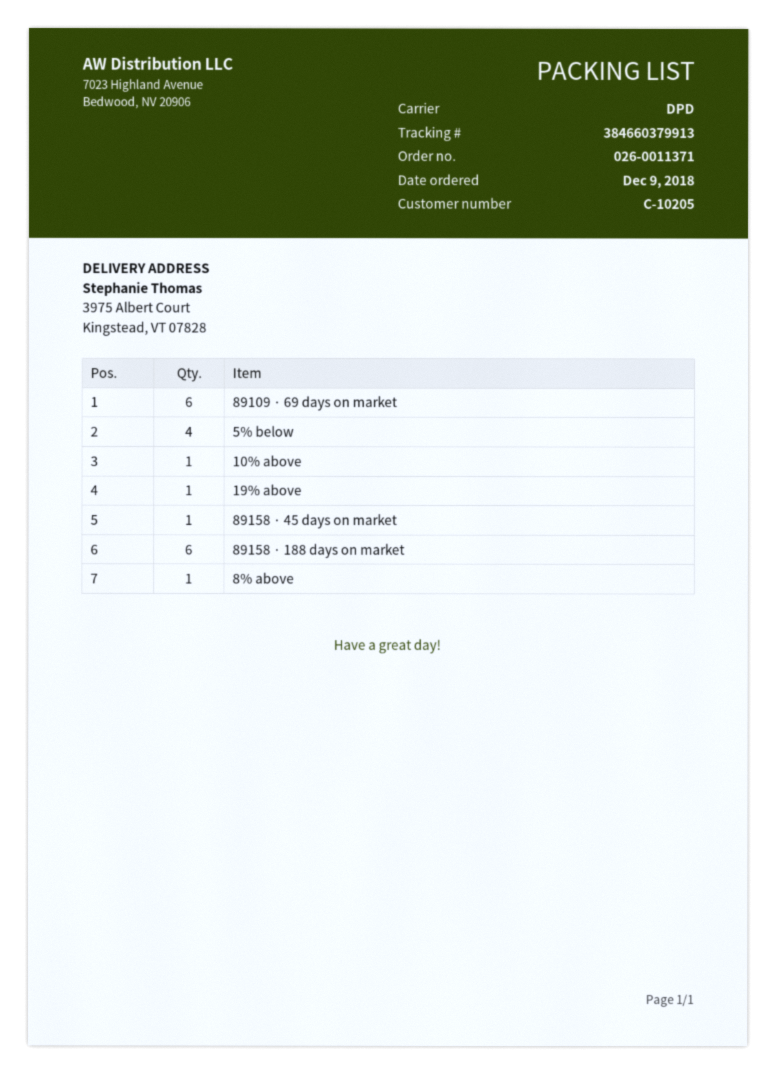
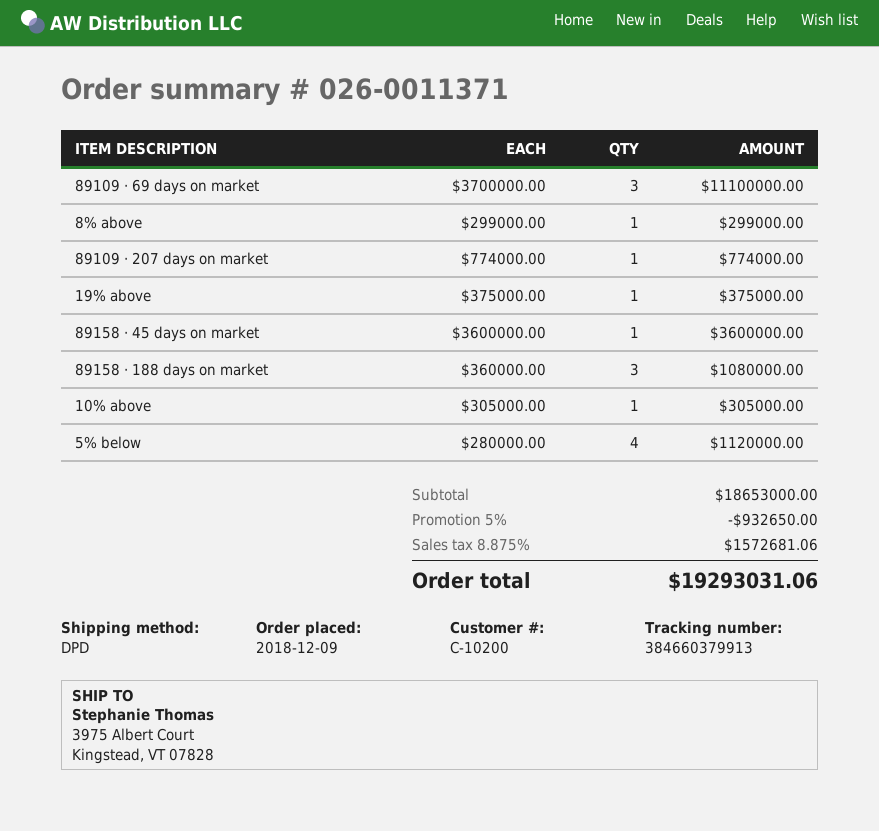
customer number: C-10205 -> C-10200
89109 · 69 days on market: 6 -> 3
89158 · 188 days on market: 6 -> 3
89109 · 207 days on market: none -> 1

